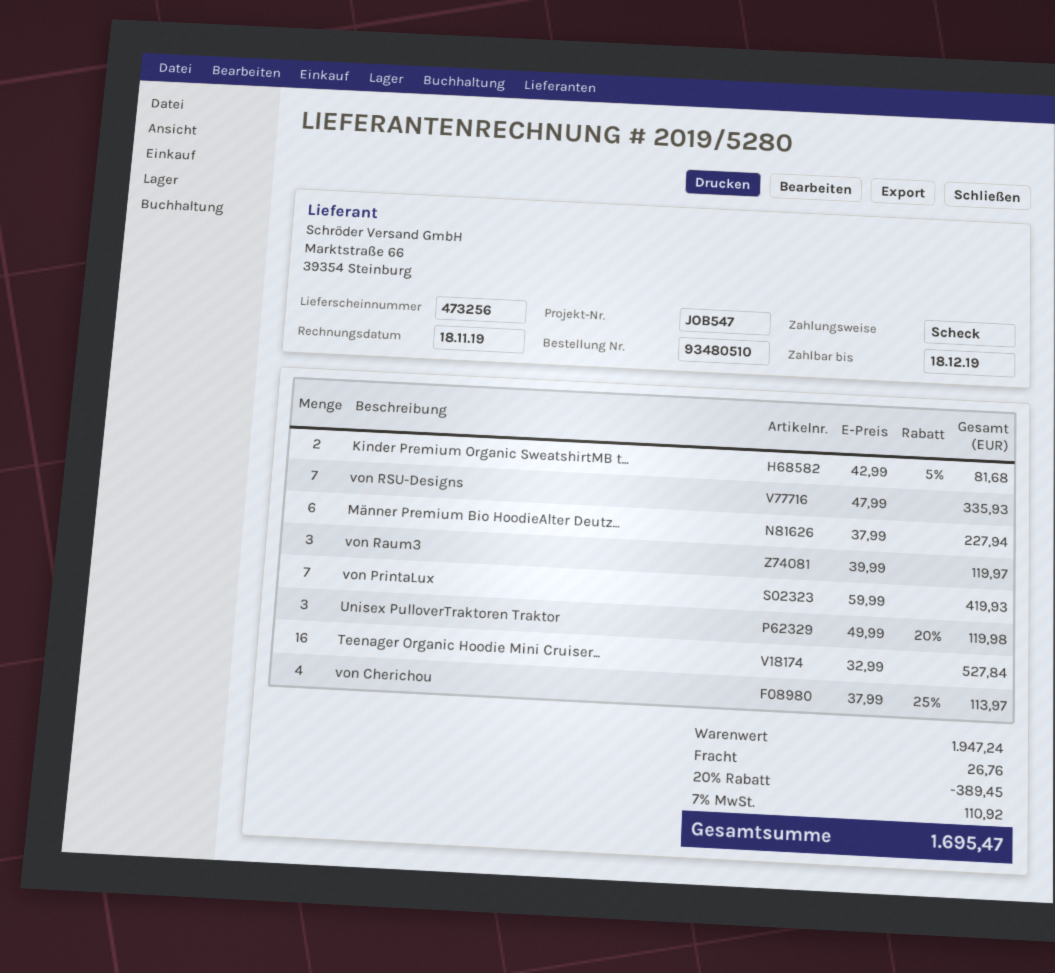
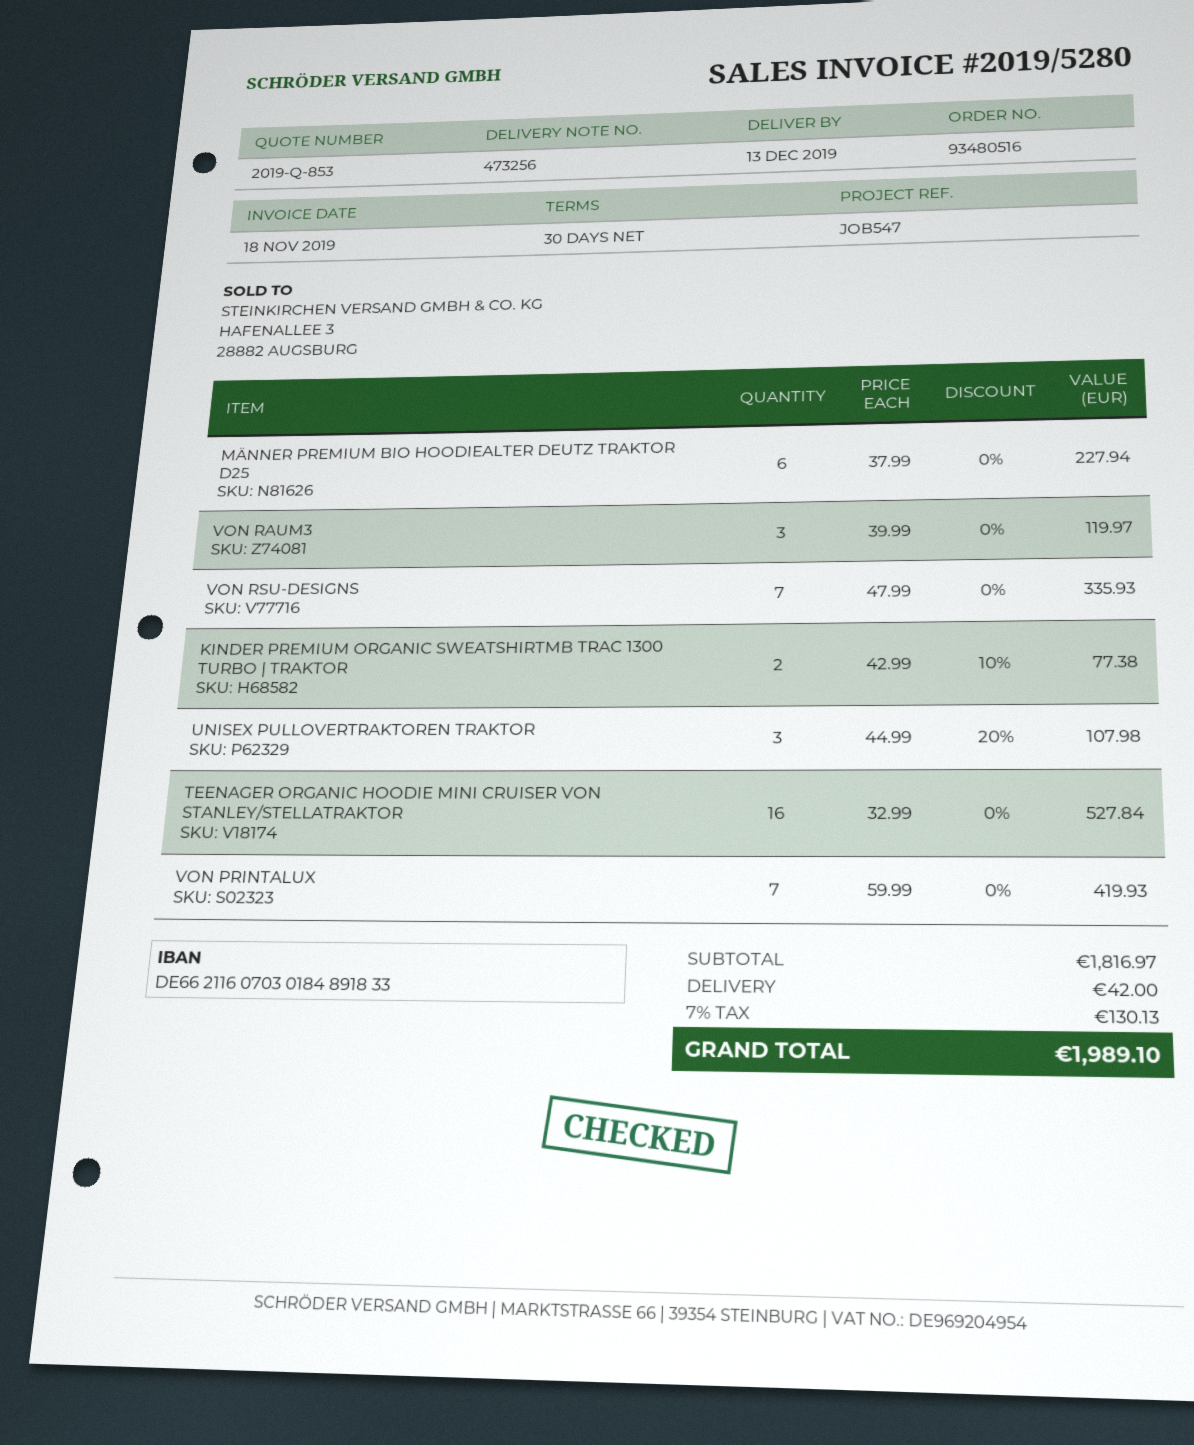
order number: 93480510 -> 93480516
Kinder Premium Organic SweatshirtMB t...: 2 x 42.99 - 5% = 81.68 -> 2 x 42.99 - 10% = 77.38
Unisex PulloverTraktoren Traktor: 3 x 49.99 - 20% = 119.98 -> 3 x 44.99 - 20% = 107.98
von Cherichou: 4 x 37.99 - 25% = 113.97 -> none
subtotal: 1947.24 -> 1816.97
discount: 20% = 389.45 -> none
shipping: 26.76 -> 42.00
tax: 7% = 110.92 -> 7% = 130.13
total: 1695.47 -> 1989.10

